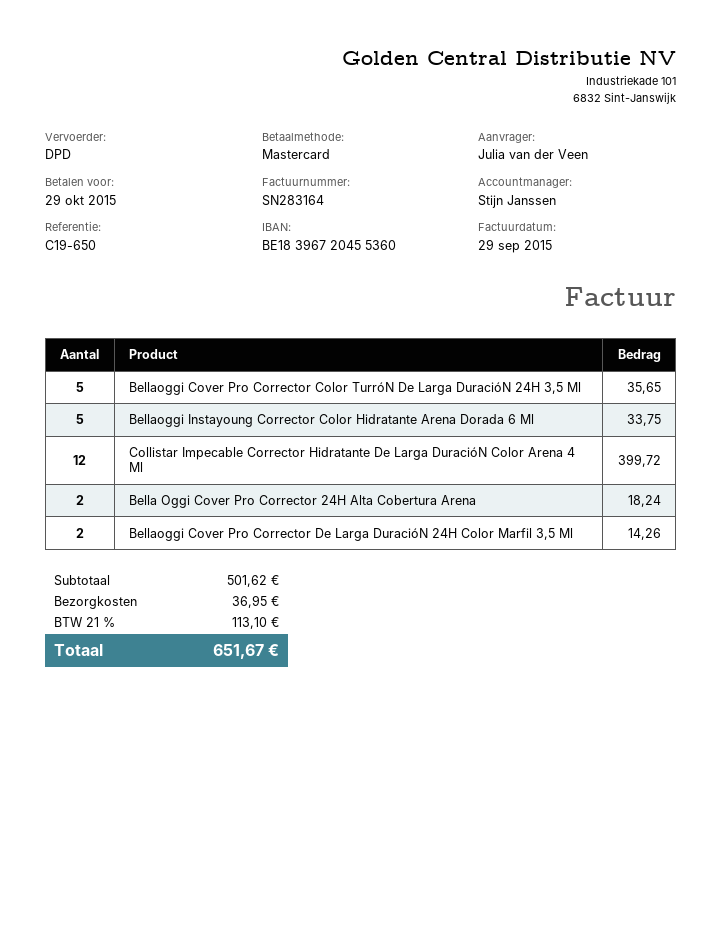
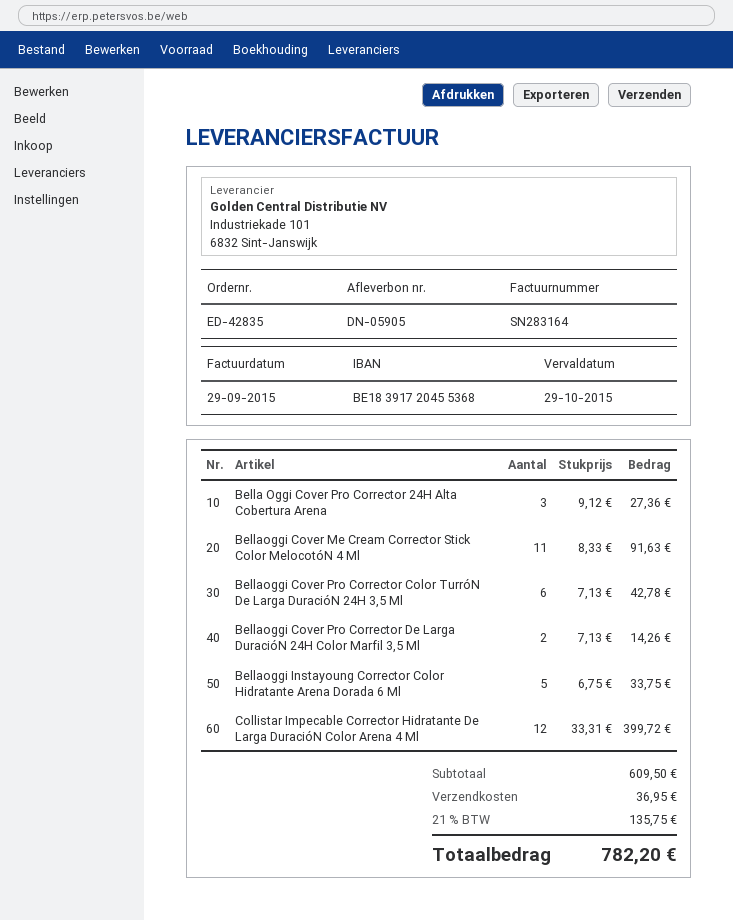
bank account: BE18396720455360 -> BE18391720455368
Bellaoggi Cover Pro Corrector Color TurróN De Larga DuracióN 24H 3,5 Ml: 5 for 35.65 -> 6 for 42.78
Bella Oggi Cover Pro Corrector 24H Alta Cobertura Arena: 2 for 18.24 -> 3 for 27.36
Bellaoggi Cover Me Cream Corrector Stick Color MelocotóN 4 Ml: none -> 11 for 91.63
subtotal: 501.62 -> 609.50
tax: 21% = 113.10 -> 21% = 135.75
total: 651.67 -> 782.20

